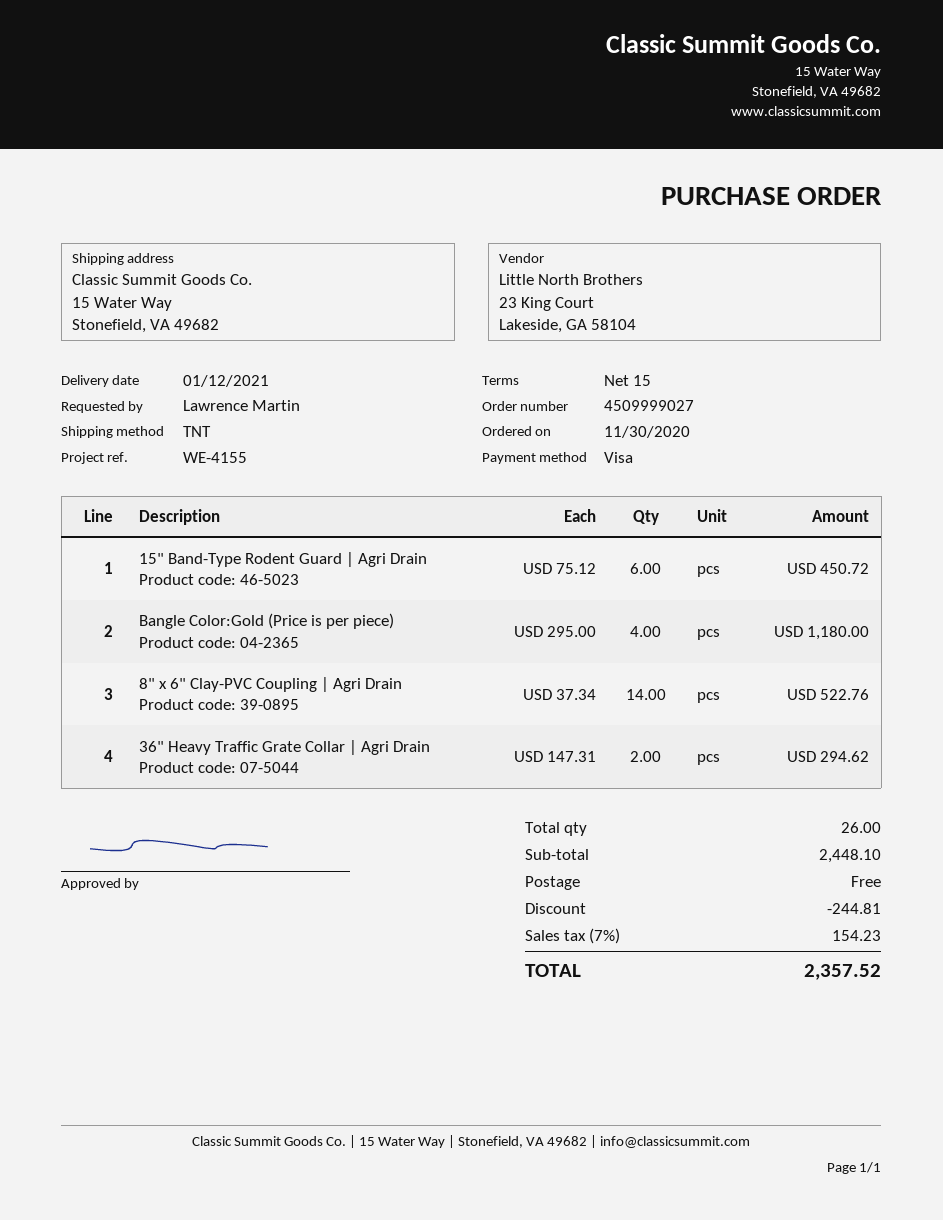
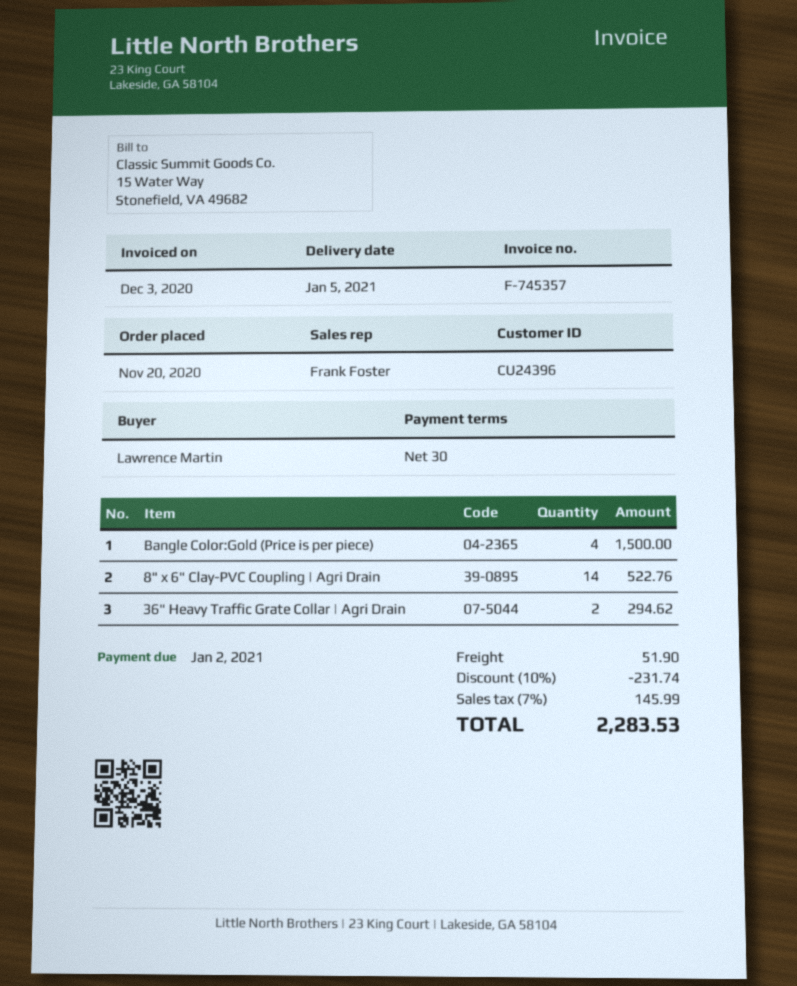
order date: 2020-11-30 -> 2020-11-20
delivery date: 2021-01-12 -> 2021-01-05
payment terms: 15 days -> 30 days
15" Band-Type Rodent Guard | Agri Drain: 6 for 450.72 -> none
Bangle Color:Gold (Price is per piece): 4 for 1180.00 -> 4 for 1500.00
discount: 244.81 -> 231.74
shipping: 0.00 -> 51.90
tax: 7% = 154.23 -> 7% = 145.99
total: 2357.52 -> 2283.53

